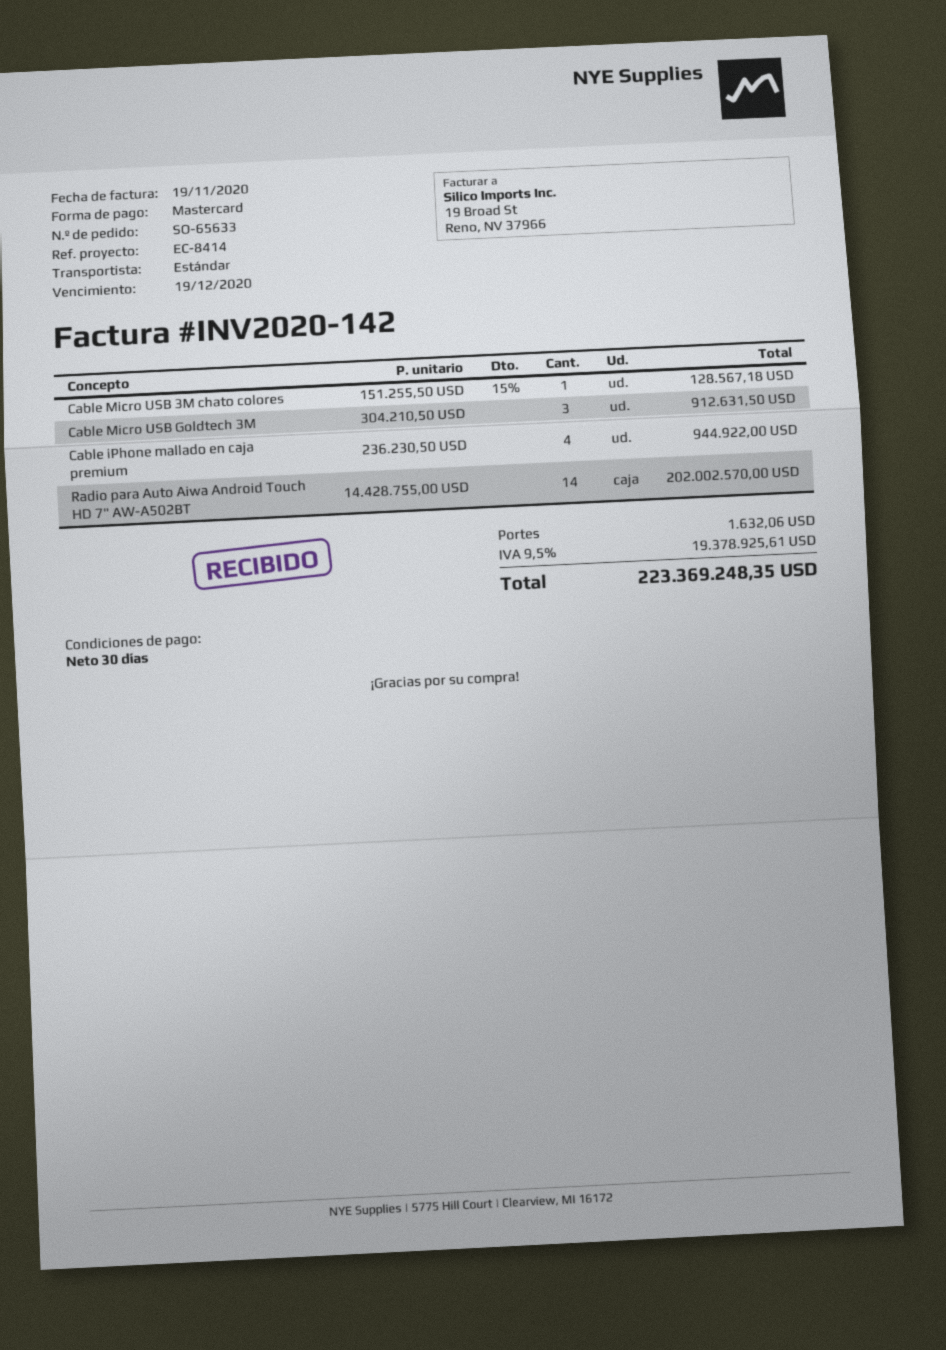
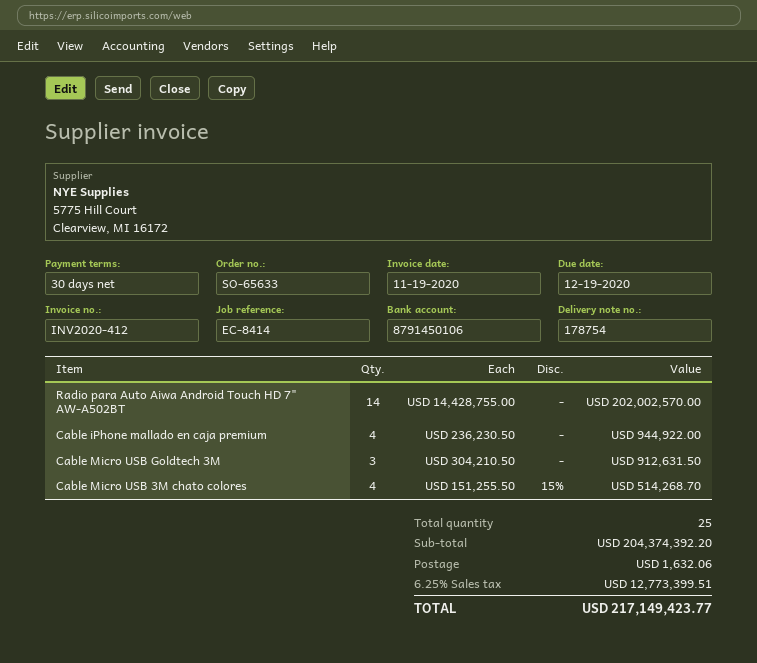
invoice number: INV2020-142 -> INV2020-412
Cable Micro USB 3M chato colores: 1 x 151255.50 - 15% = 128567.18 -> 4 x 151255.50 - 15% = 514268.70
tax: 9.5% = 19378925.61 -> 6.25% = 12773399.51
total: 223369248.35 -> 217149423.77

